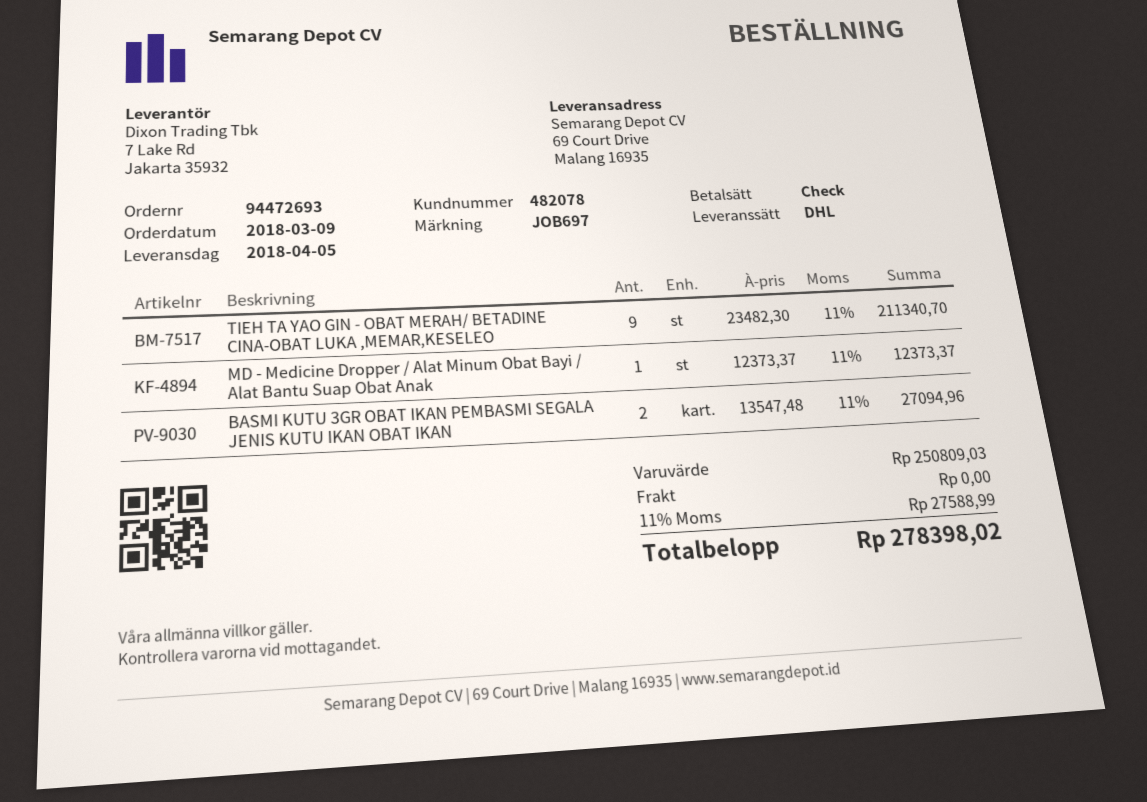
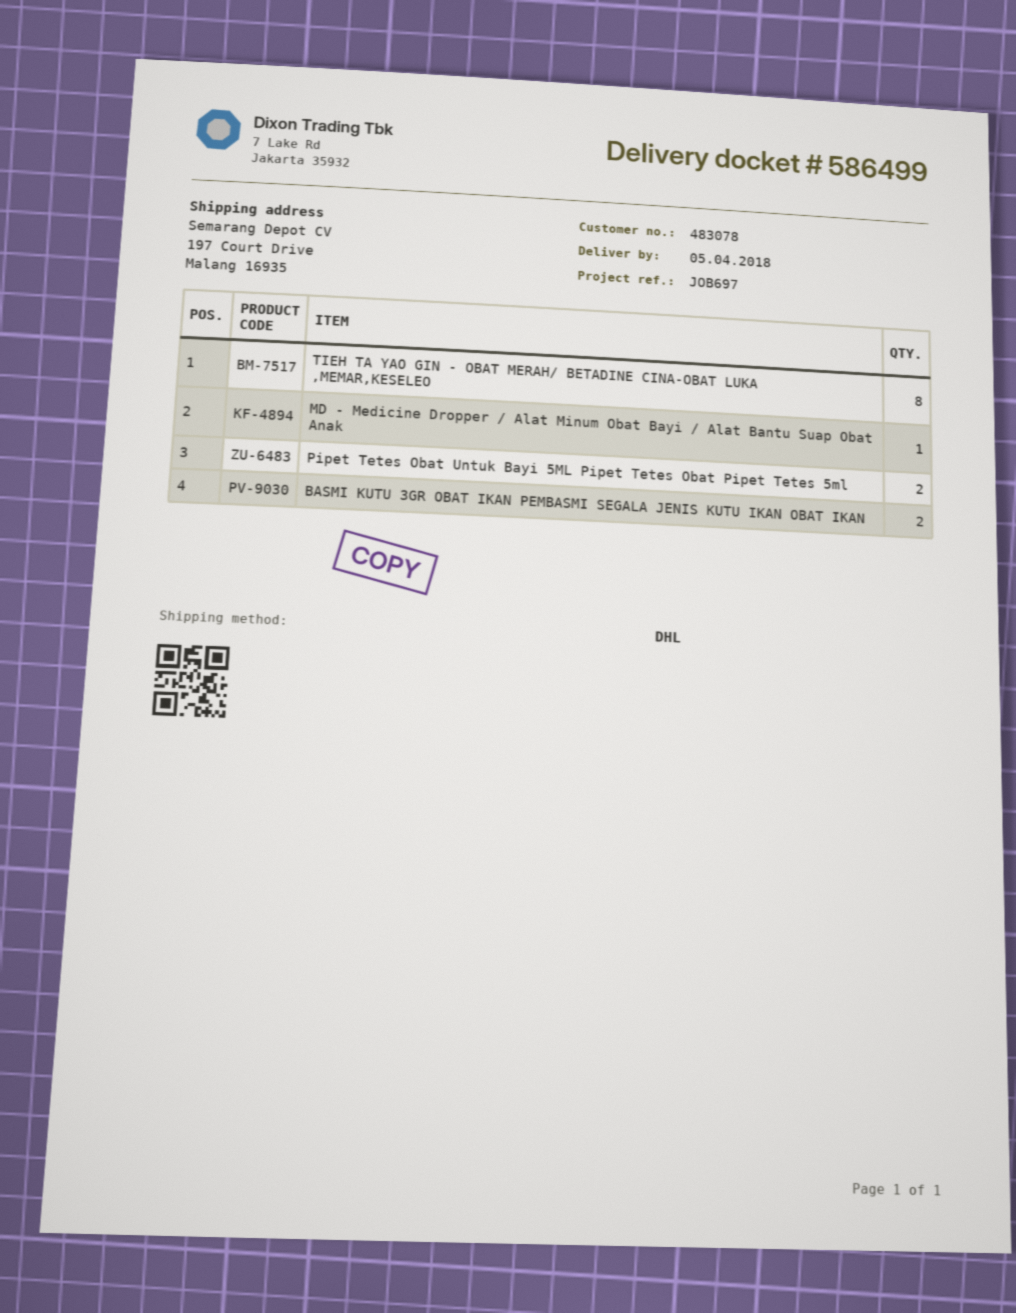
customer number: 482078 -> 483078
ship to: 69 Court Drive, Malang 16935 -> 197 Court Drive, Malang 16935
TIEH TA YAO GIN - OBAT MERAH/ BETADINE CINA-OBAT LUKA ,MEMAR,KESELEO: 9 -> 8
Pipet Tetes Obat Untuk Bayi 5ML Pipet Tetes Obat Pipet Tetes 5ml: none -> 2

